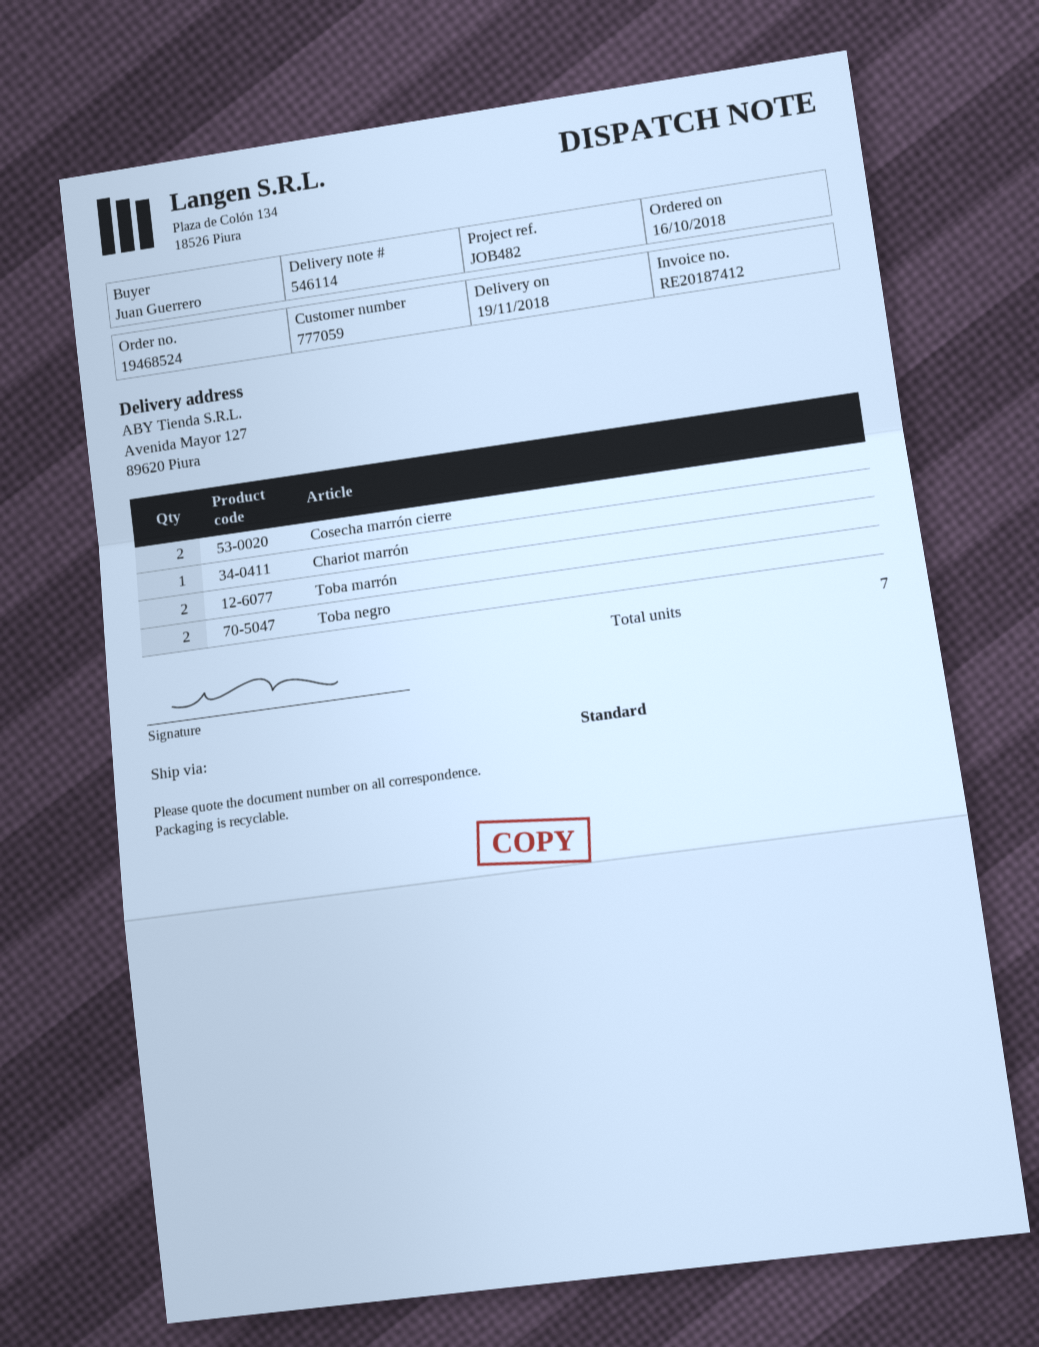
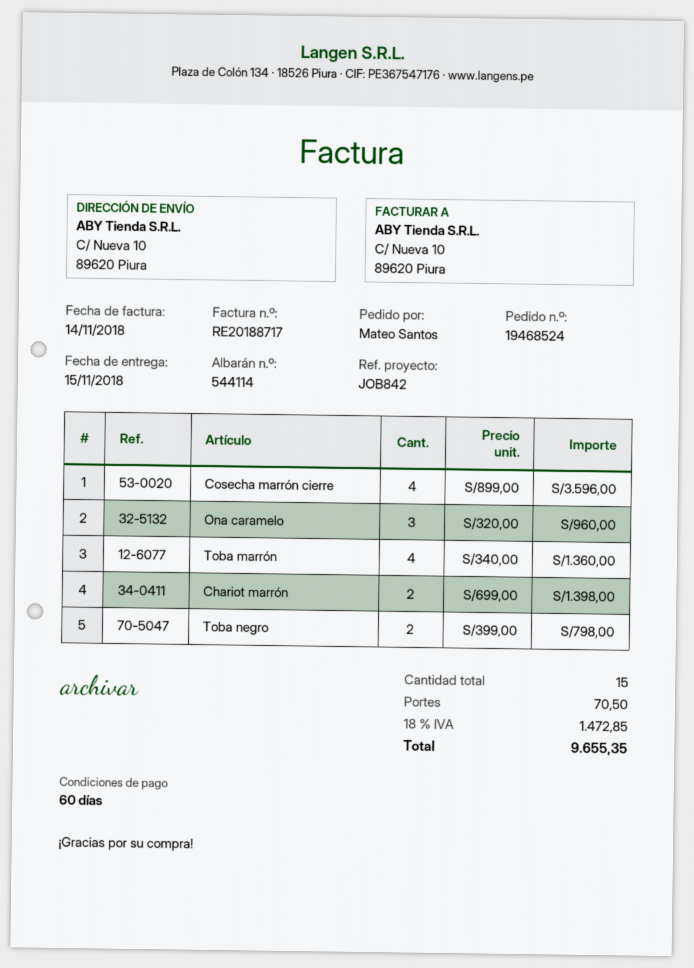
delivery note number: 546114 -> 544114
delivery date: 2018-11-19 -> 2018-11-15
invoice number: RE20187412 -> RE20188717
reference: JOB482 -> JOB842
ordered by: Juan Guerrero -> Mateo Santos
ship to: Avenida Mayor 127, 89620 Piura -> C/ Nueva 10, 89620 Piura
Cosecha marrón cierre: 2 -> 4
Chariot marrón: 1 -> 2
Toba marrón: 2 -> 4
Ona caramelo: none -> 3
total quantity: 7 -> 15

